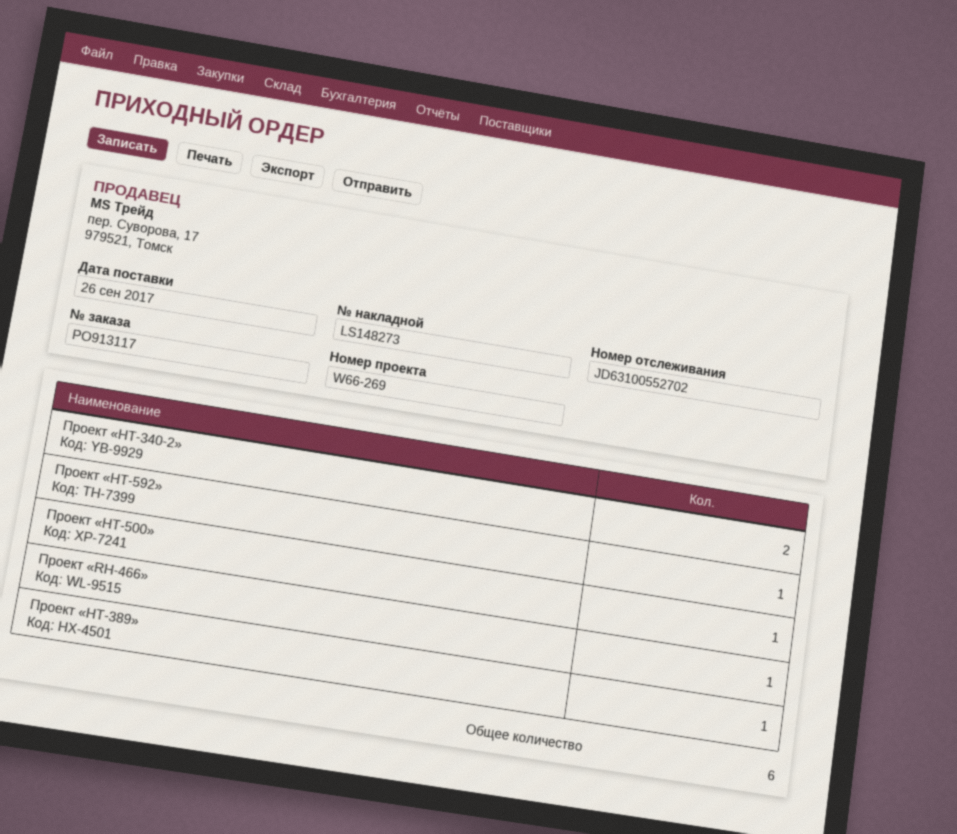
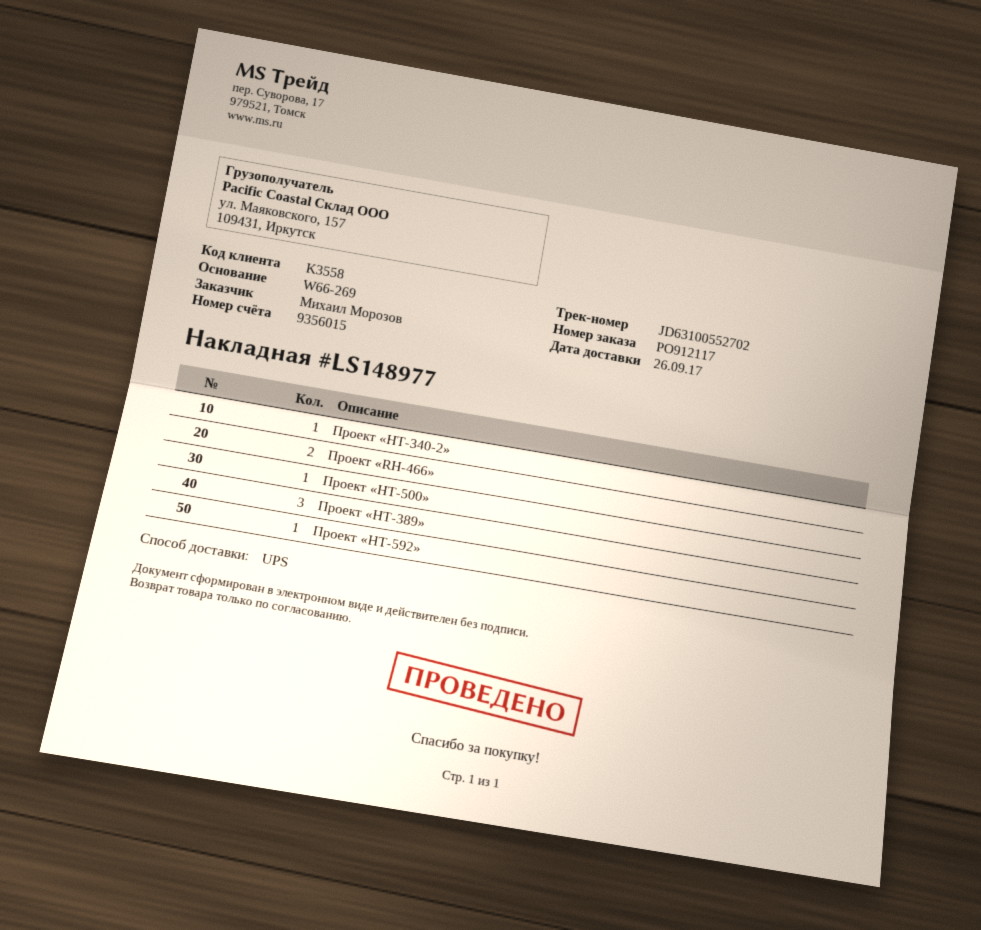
order number: PO913117 -> PO912117
delivery note number: LS148273 -> LS148977
Проект «HT-340-2»: 2 -> 1
Проект «RH-466»: 1 -> 2
Проект «HT-389»: 1 -> 3

